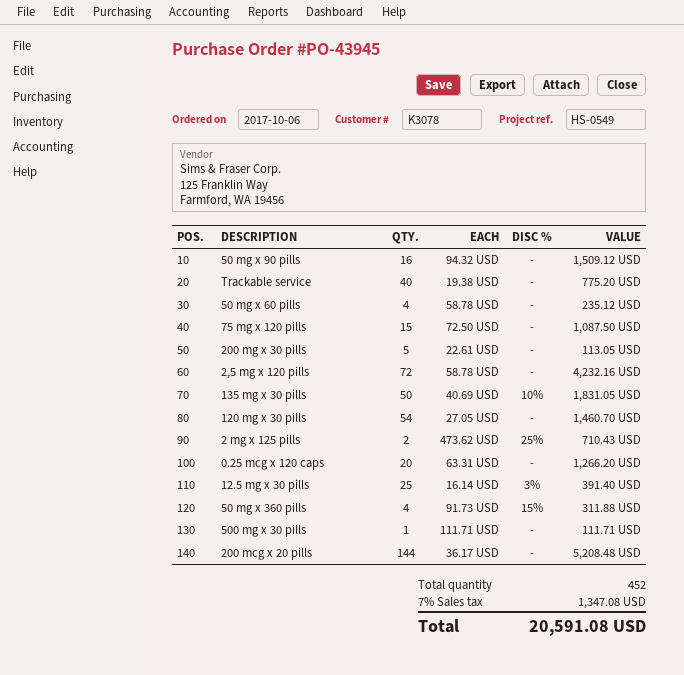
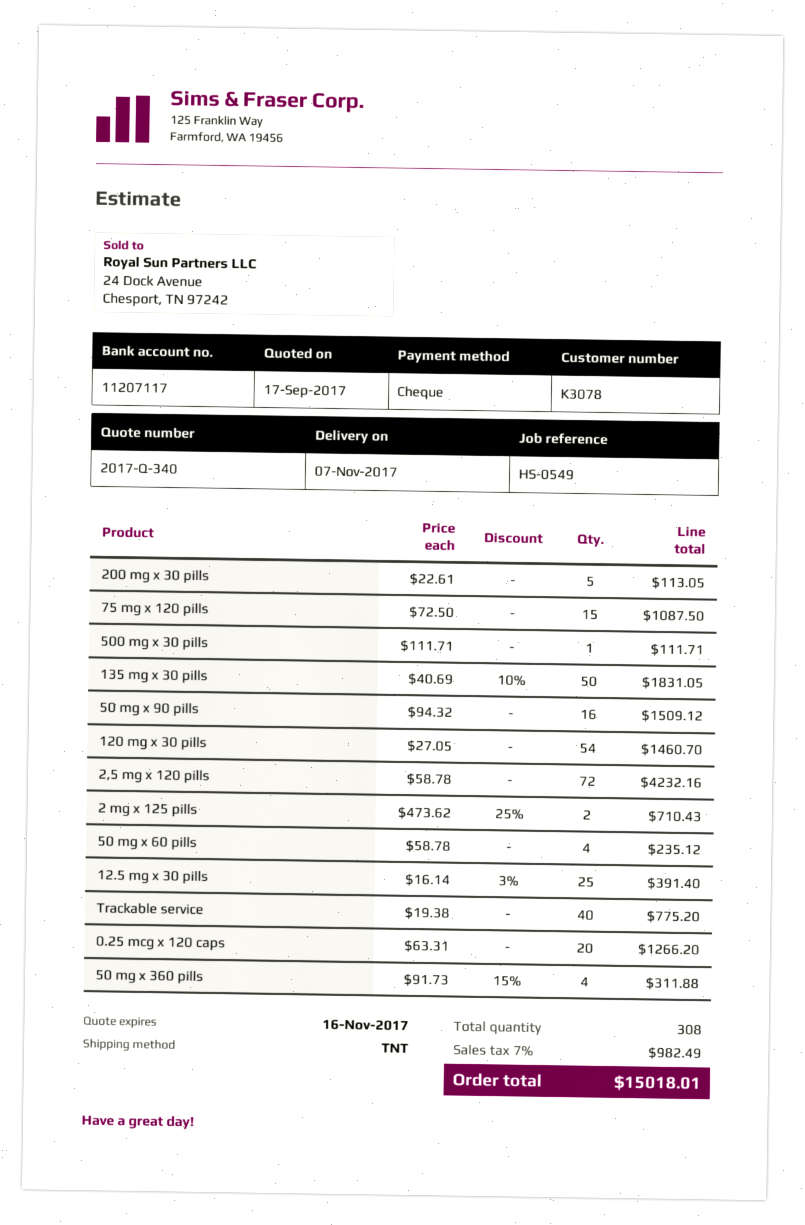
200 mcg x 20 pills: 144 x 36.17 = 5208.48 -> none
total quantity: 452 -> 308
tax: 7% = 1347.08 -> 7% = 982.49
total: 20591.08 -> 15018.01

